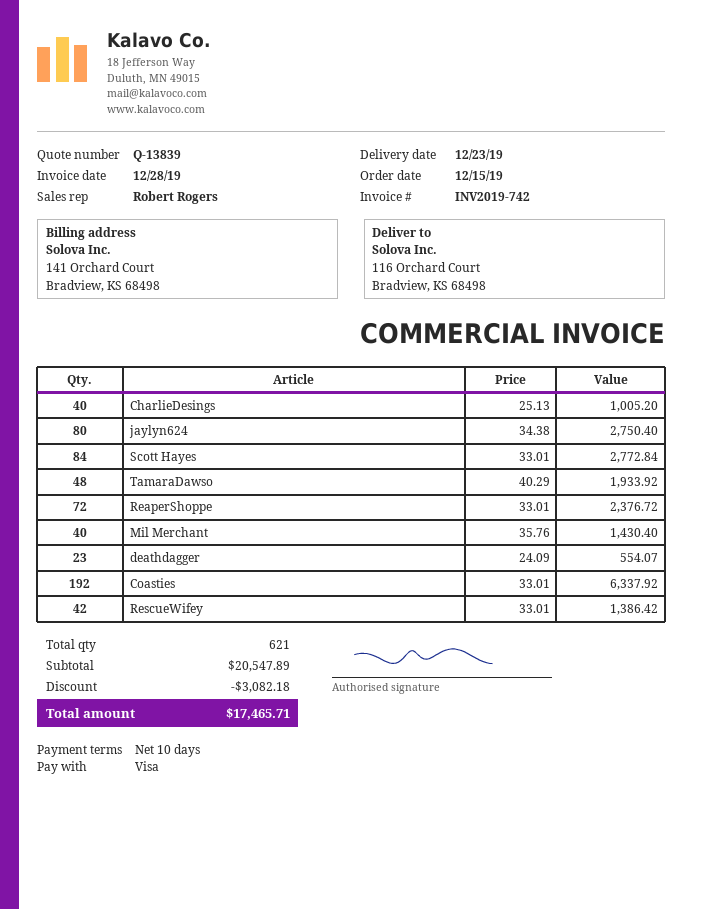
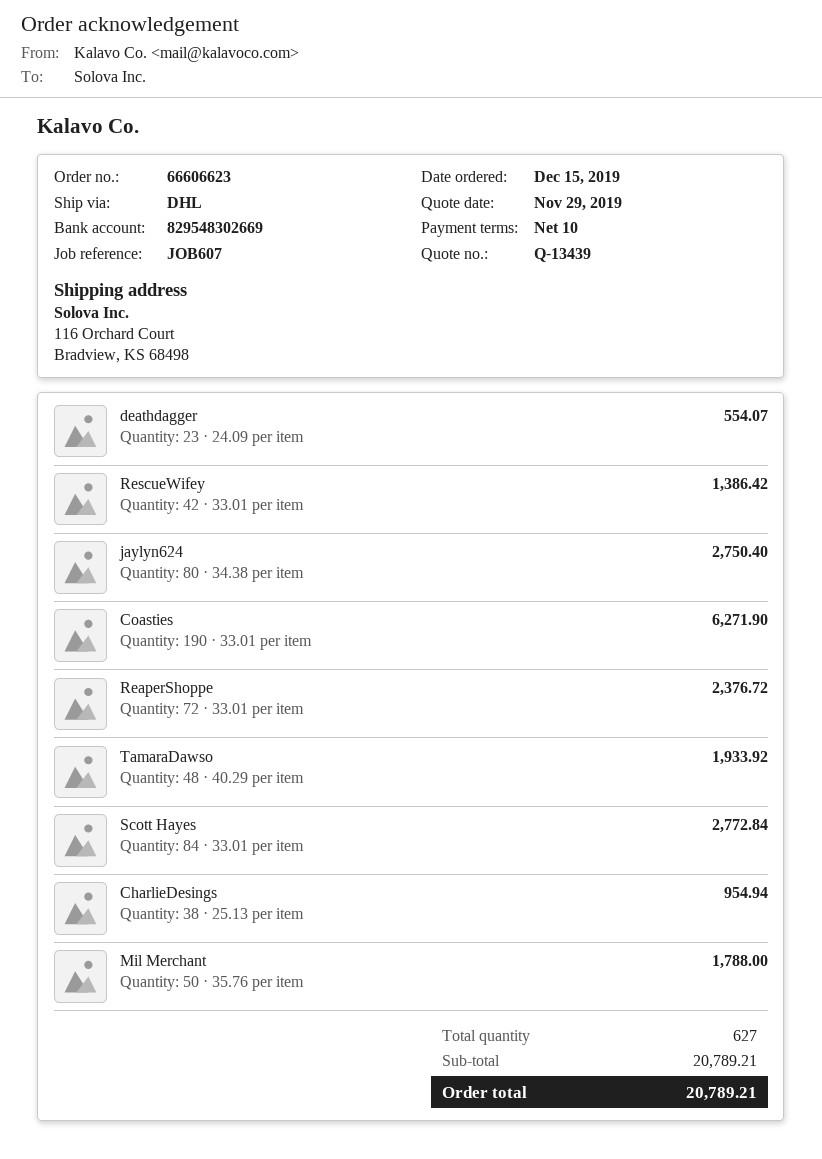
quote number: Q-13839 -> Q-13439
CharlieDesings: 40 x 25.13 = 1005.20 -> 38 x 25.13 = 954.94
Mil Merchant: 40 x 35.76 = 1430.40 -> 50 x 35.76 = 1788.00
Coasties: 192 x 33.01 = 6337.92 -> 190 x 33.01 = 6271.90
total quantity: 621 -> 627
subtotal: 20547.89 -> 20789.21
discount: 3082.18 -> none
total: 17465.71 -> 20789.21

